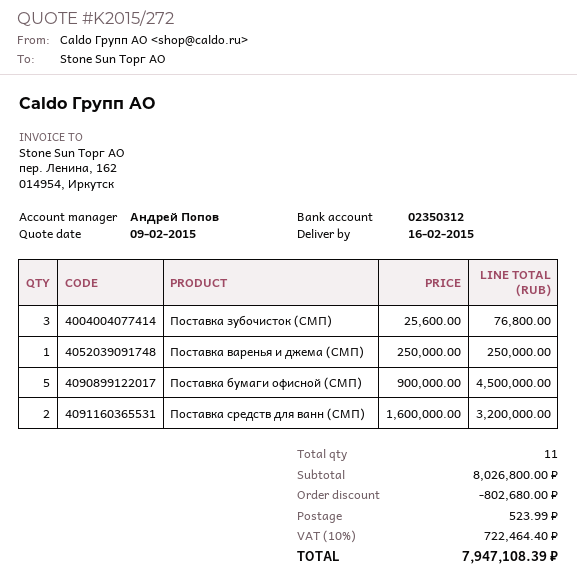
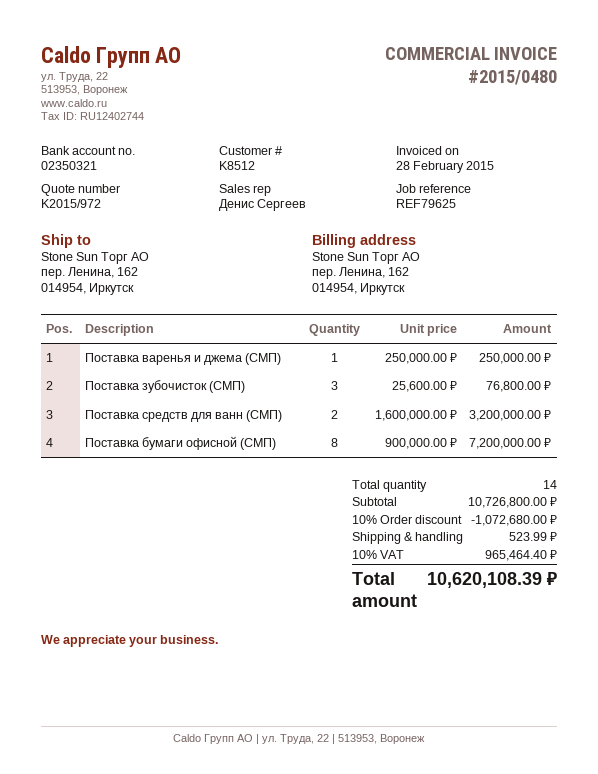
quote number: K2015/272 -> K2015/972
sales rep: Андрей Попов -> Денис Сергеев
bank account: 02350312 -> 02350321
Поставка бумаги офисной (СМП): 5 x 900000.00 = 4500000.00 -> 8 x 900000.00 = 7200000.00
total quantity: 11 -> 14
subtotal: 8026800.00 -> 10726800.00
discount: 802680.00 -> 1072680.00
tax: 10% = 722464.40 -> 10% = 965464.40
total: 7947108.39 -> 10620108.39

